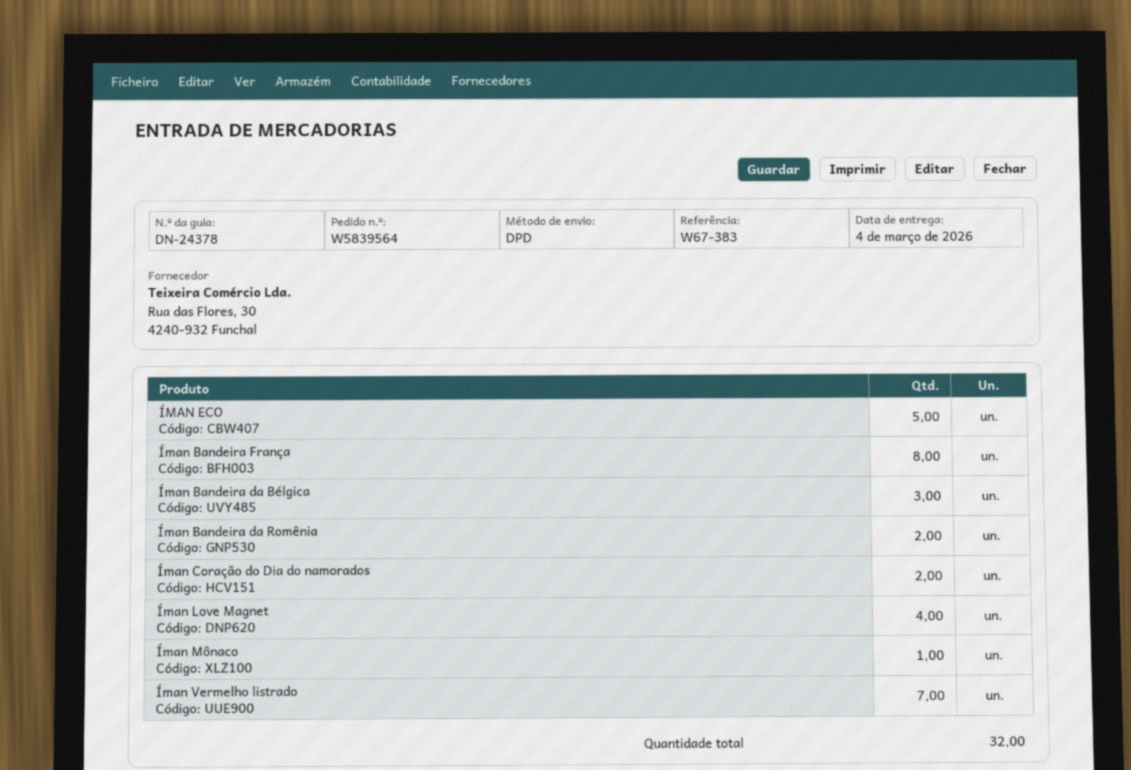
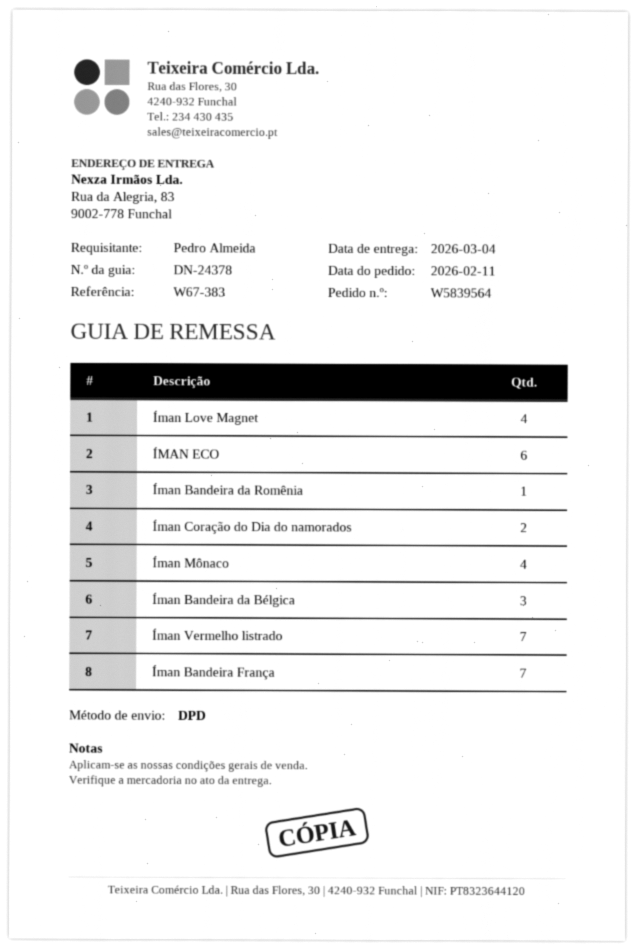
ÍMAN ECO: 5 -> 6
Íman Bandeira França: 8 -> 7
Íman Bandeira da Romênia: 2 -> 1
Íman Mônaco: 1 -> 4

